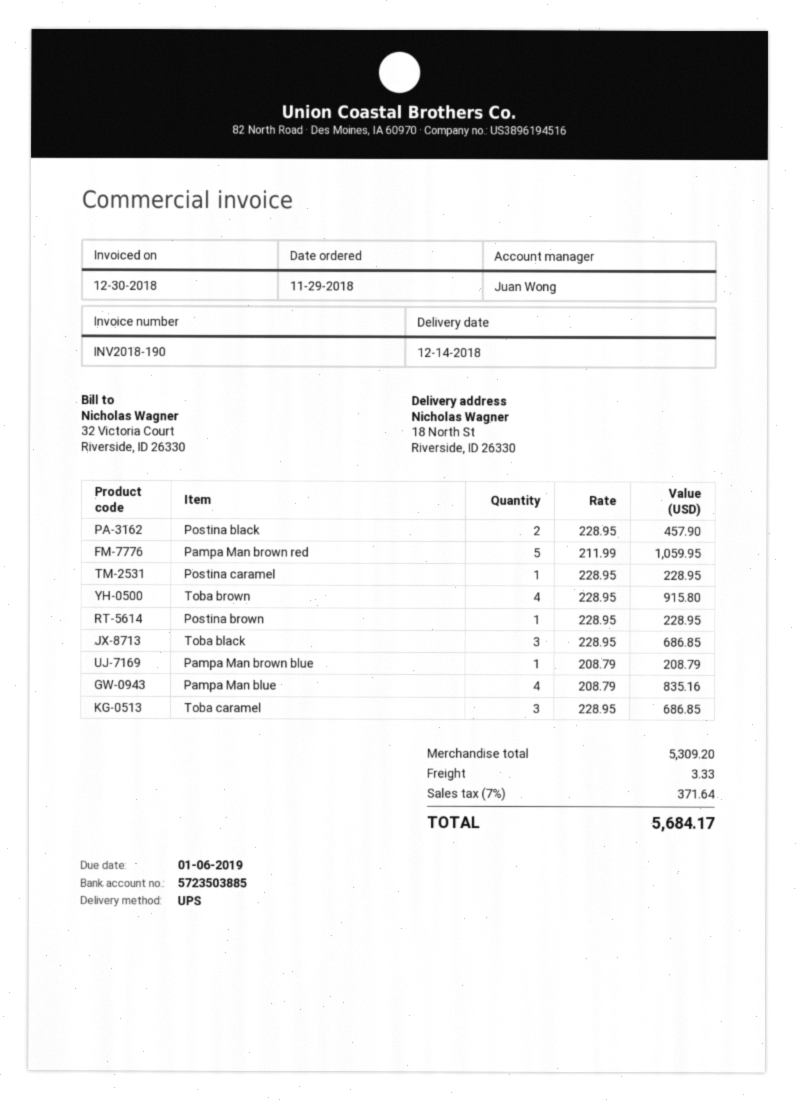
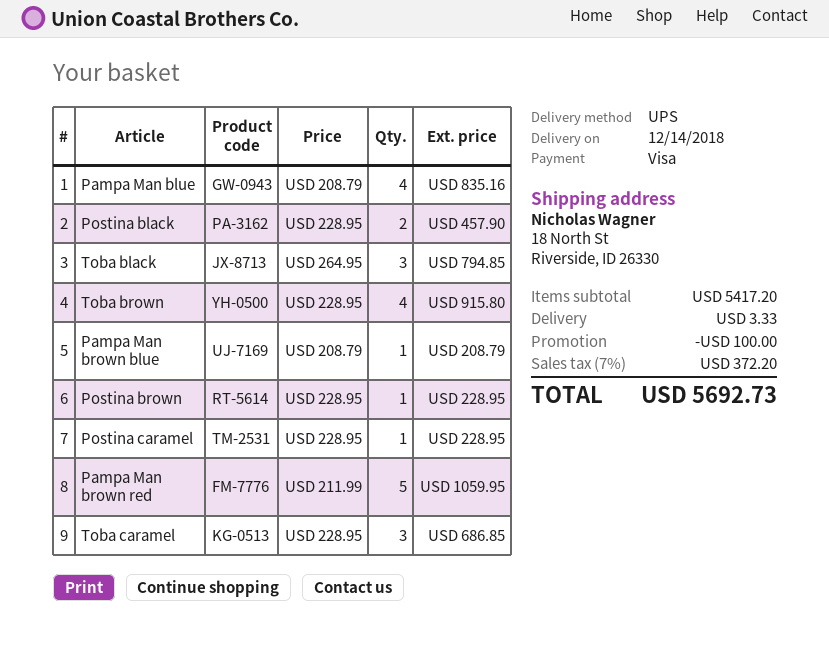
Toba black: 3 x 228.95 = 686.85 -> 3 x 264.95 = 794.85
subtotal: 5309.20 -> 5417.20
discount: none -> 100.00
tax: 7% = 371.64 -> 7% = 372.20
total: 5684.17 -> 5692.73

